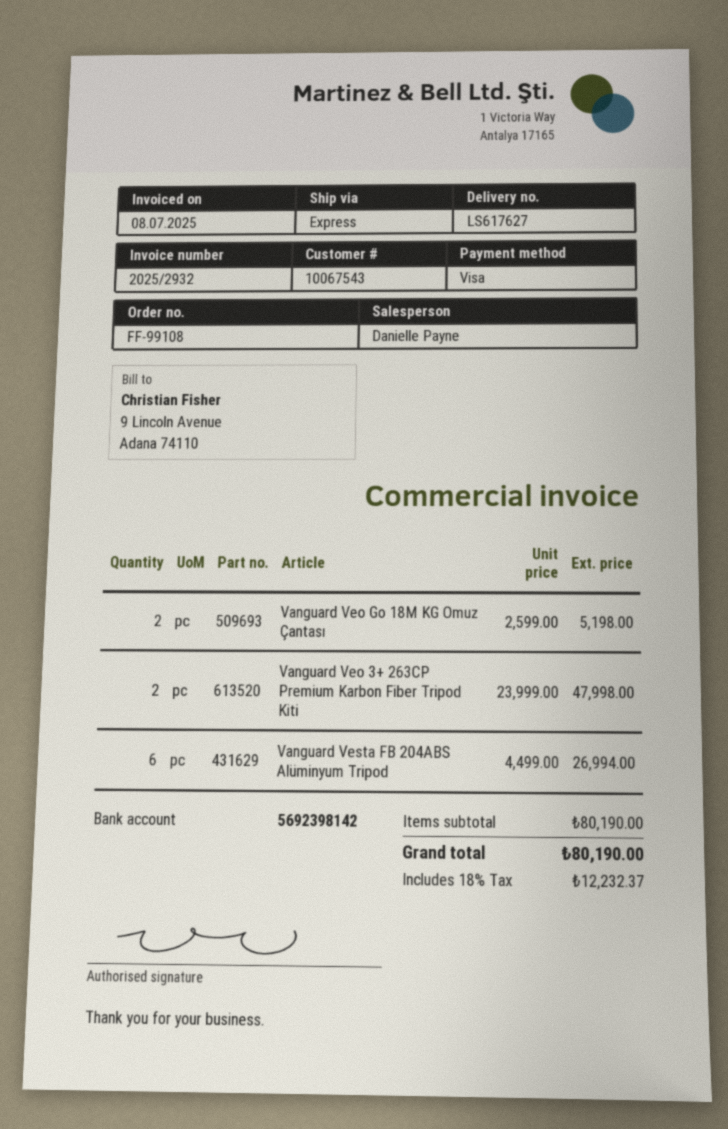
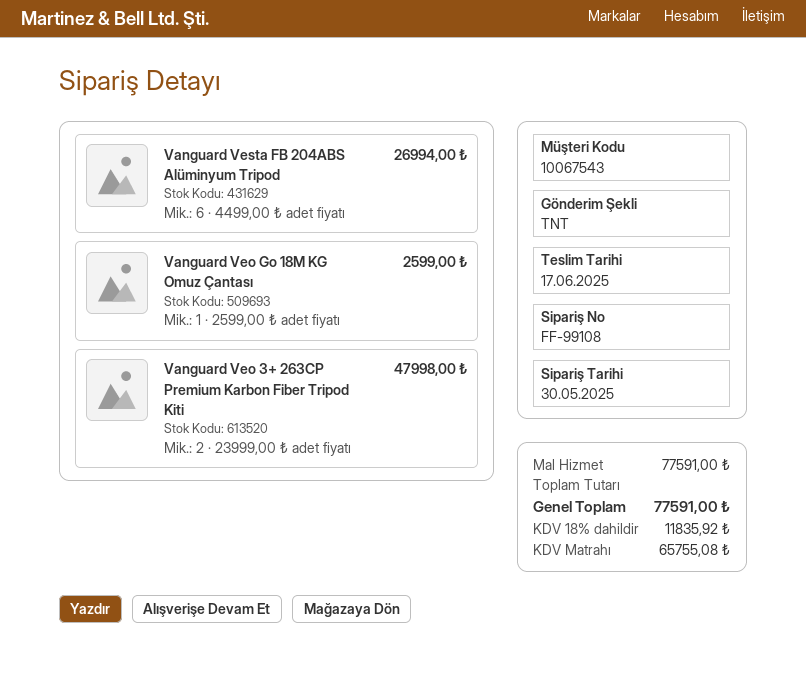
shipping method: express -> TNT
Vanguard Veo Go 18M KG Omuz Çantası: 2 x 2599.00 = 5198.00 -> 1 x 2599.00 = 2599.00
subtotal: 80190.00 -> 77591.00
tax: 18% = 12232.37 -> 18% = 11835.92
total: 80190.00 -> 77591.00

